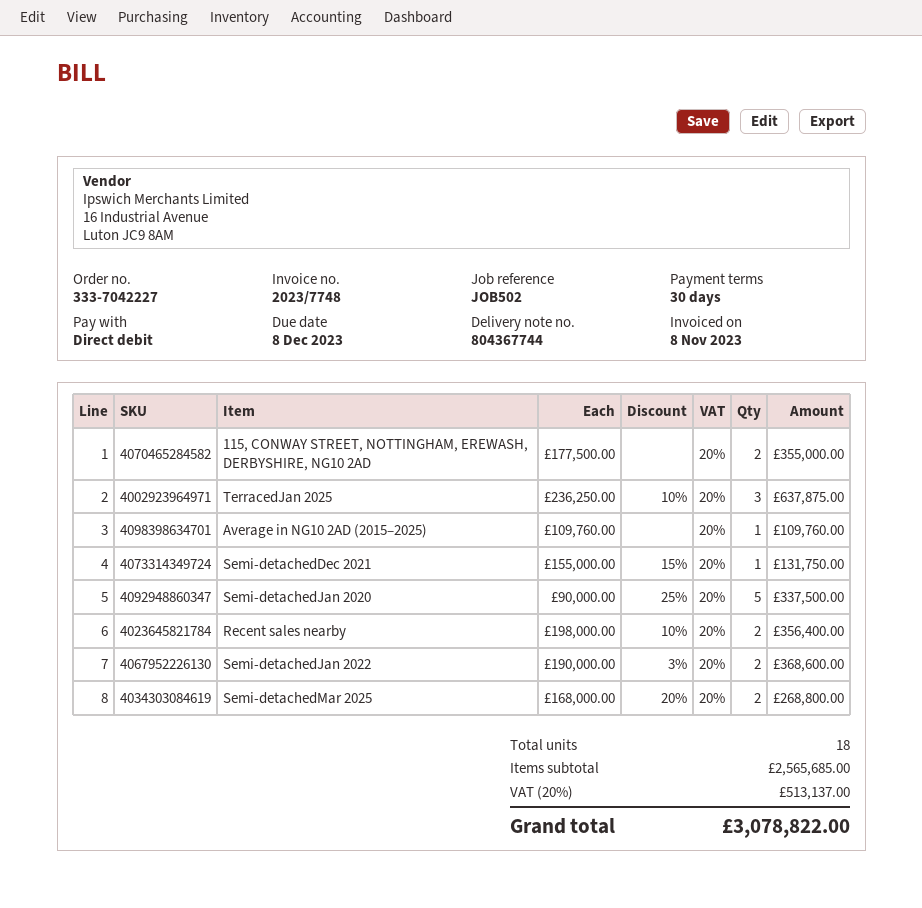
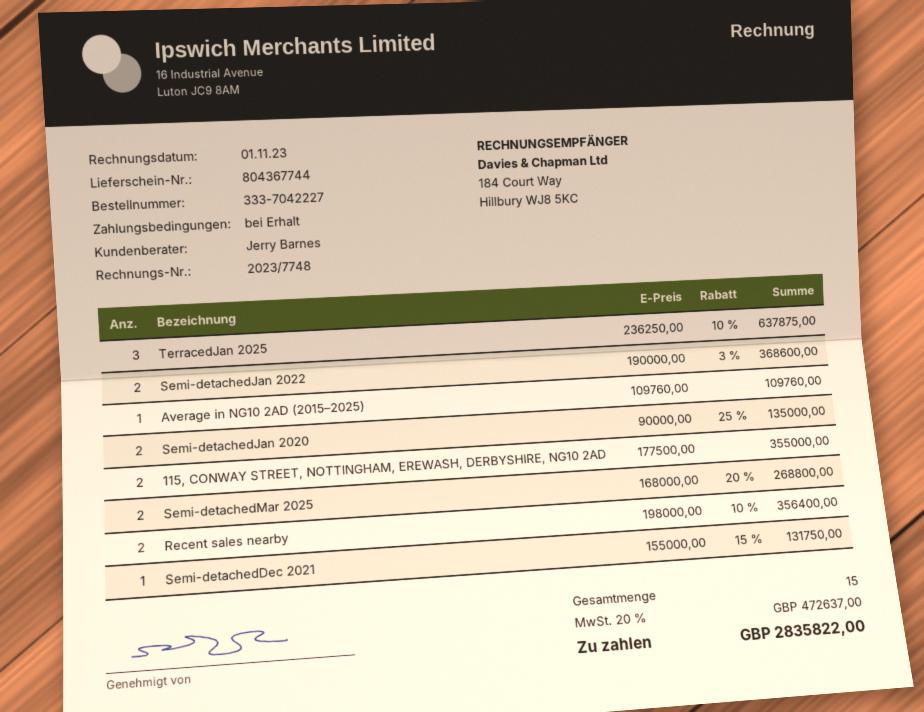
invoice date: 2023-11-08 -> 2023-11-01
payment terms: 30 days -> on receipt
Semi-detachedJan 2020: 5 x 90000.00 - 25% = 337500.00 -> 2 x 90000.00 - 25% = 135000.00
total quantity: 18 -> 15
tax: 20% = 513137.00 -> 20% = 472637.00
total: 3078822.00 -> 2835822.00

